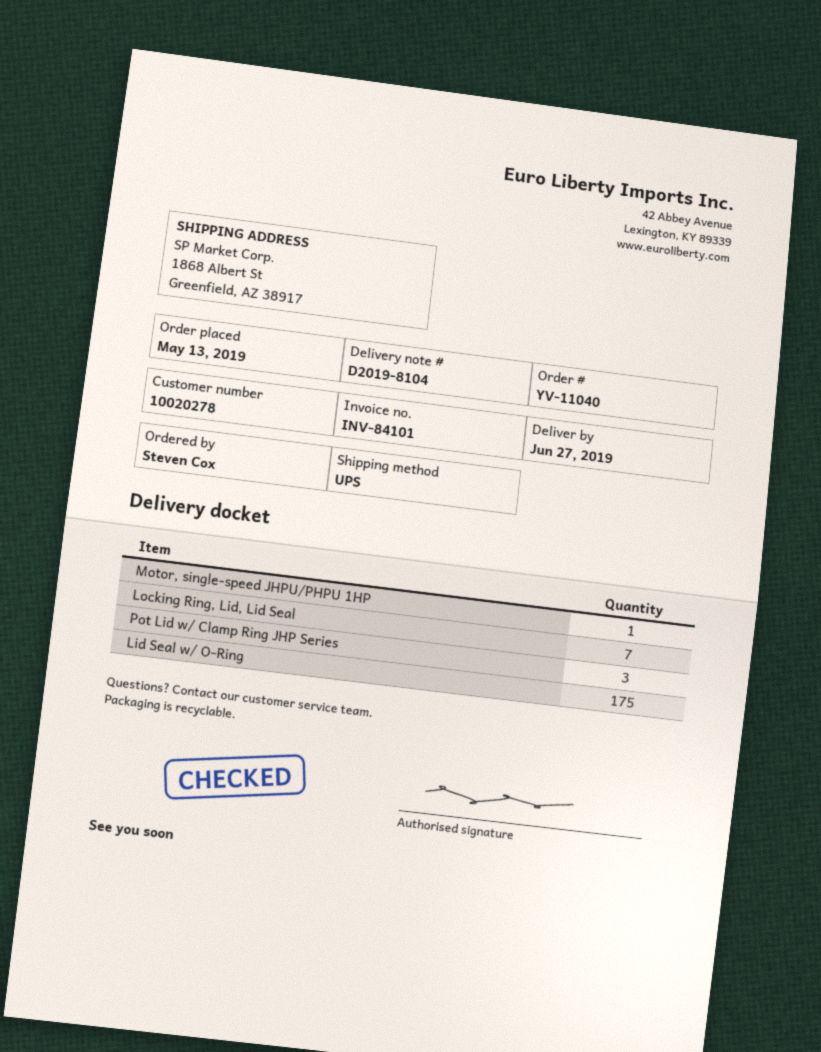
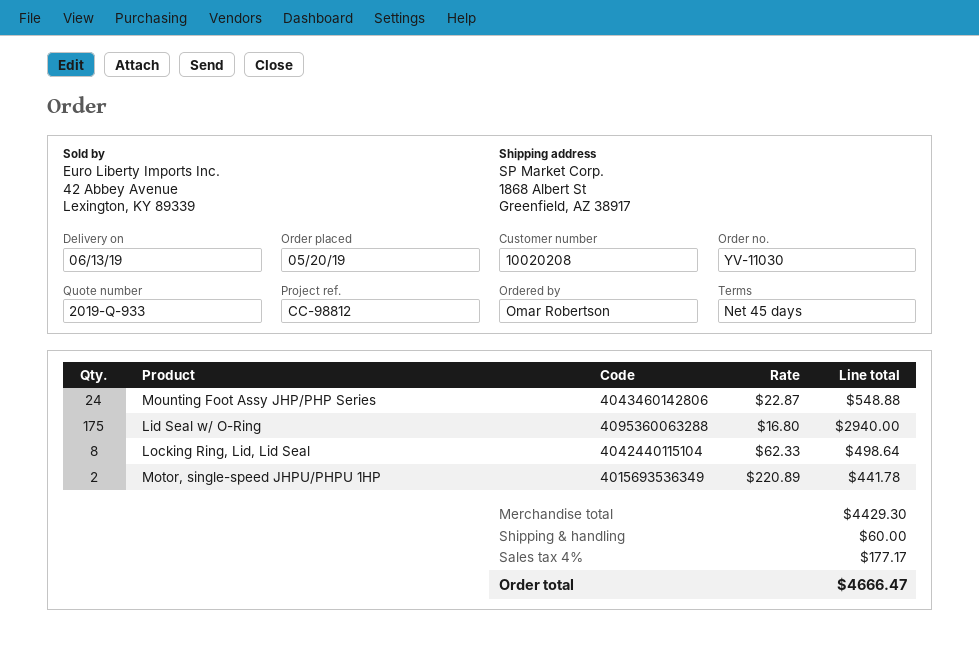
order number: YV-11040 -> YV-11030
order date: 2019-05-13 -> 2019-05-20
delivery date: 2019-06-27 -> 2019-06-13
customer number: 10020278 -> 10020208
ordered by: Steven Cox -> Omar Robertson
Motor, single-speed JHPU/PHPU 1HP: 1 -> 2
Locking Ring, Lid, Lid Seal: 7 -> 8
Pot Lid w/ Clamp Ring JHP Series: 3 -> none
Mounting Foot Assy JHP/PHP Series: none -> 24

